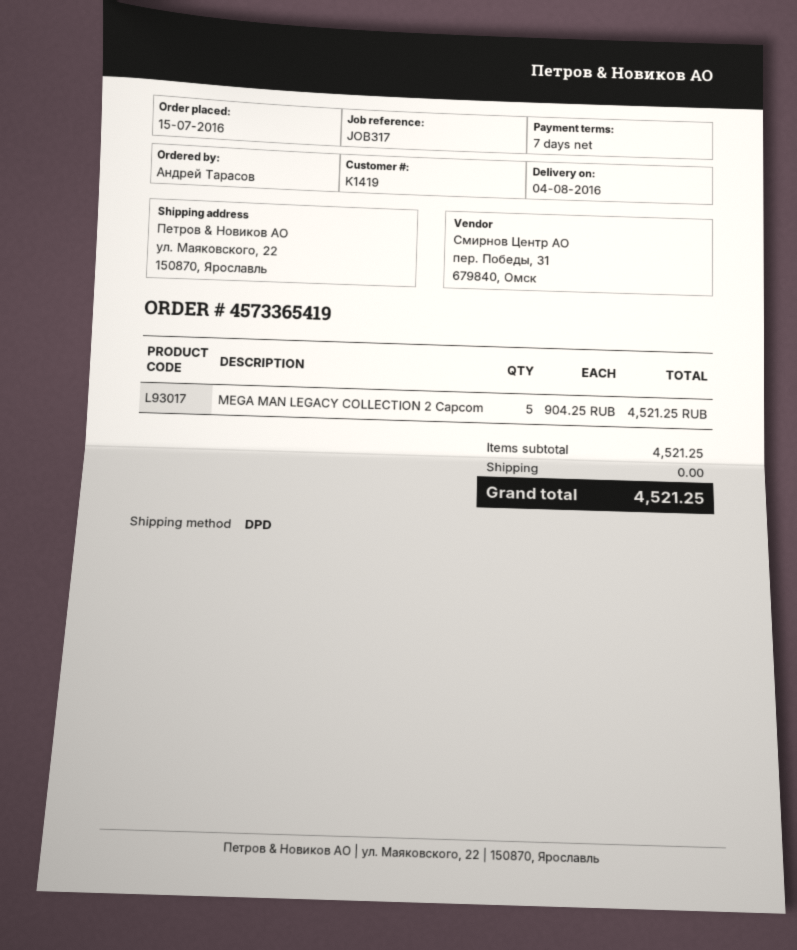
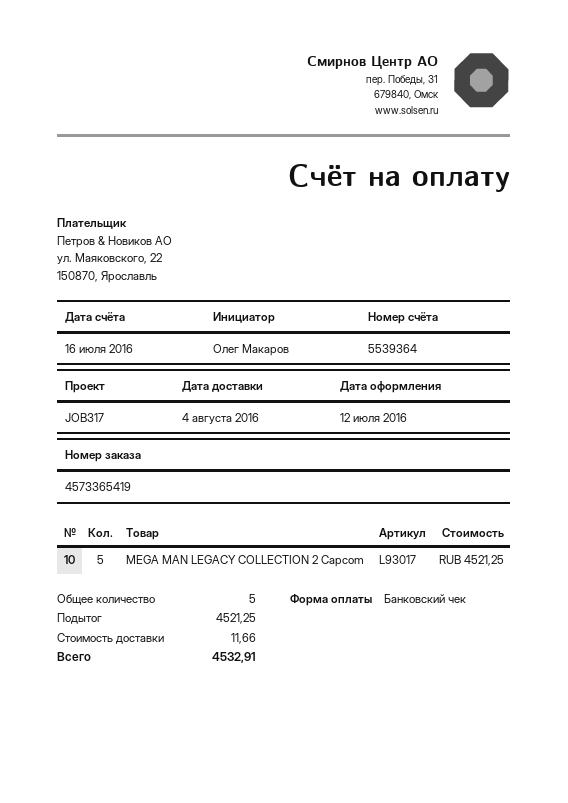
order date: 2016-07-15 -> 2016-07-12
ordered by: Андрей Тарасов -> Олег Макаров
shipping: 0.00 -> 11.66
total: 4521.25 -> 4532.91

